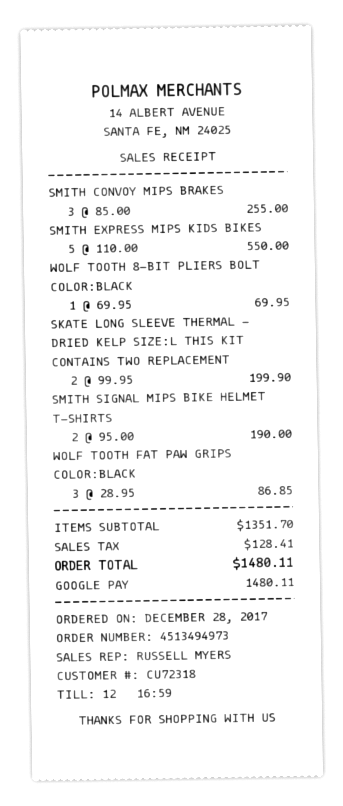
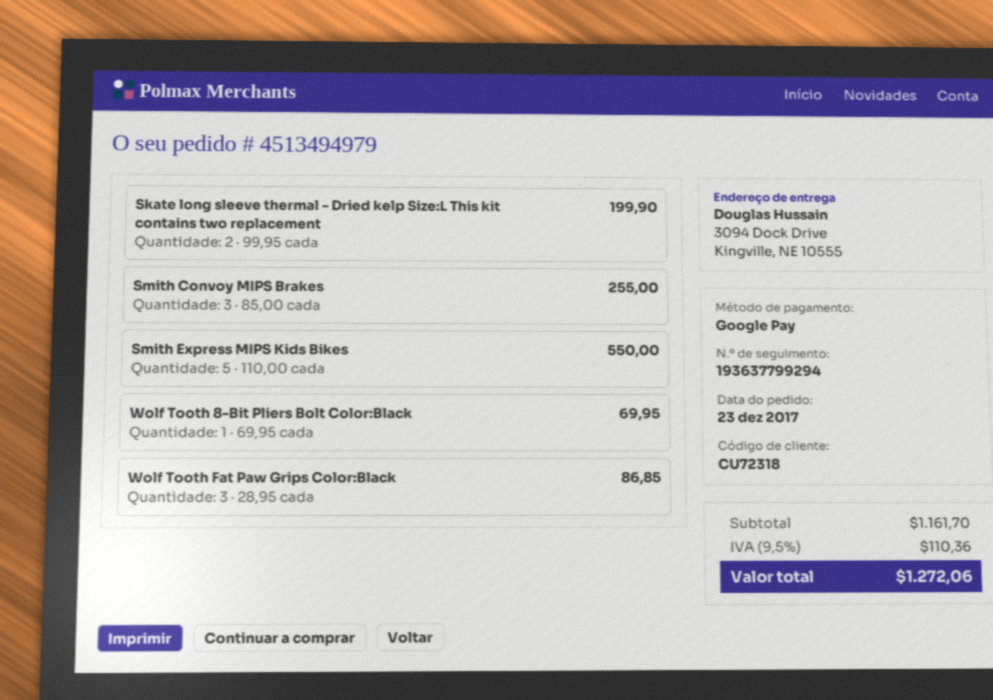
order number: 4513494973 -> 4513494979
order date: 2017-12-28 -> 2017-12-23
SMITH SIGNAL MIPS BIKE HELMET T-SHIRTS: 2 x 95.00 = 190.00 -> none
subtotal: 1351.70 -> 1161.70
tax: 128.41 -> 110.36
total: 1480.11 -> 1272.06

